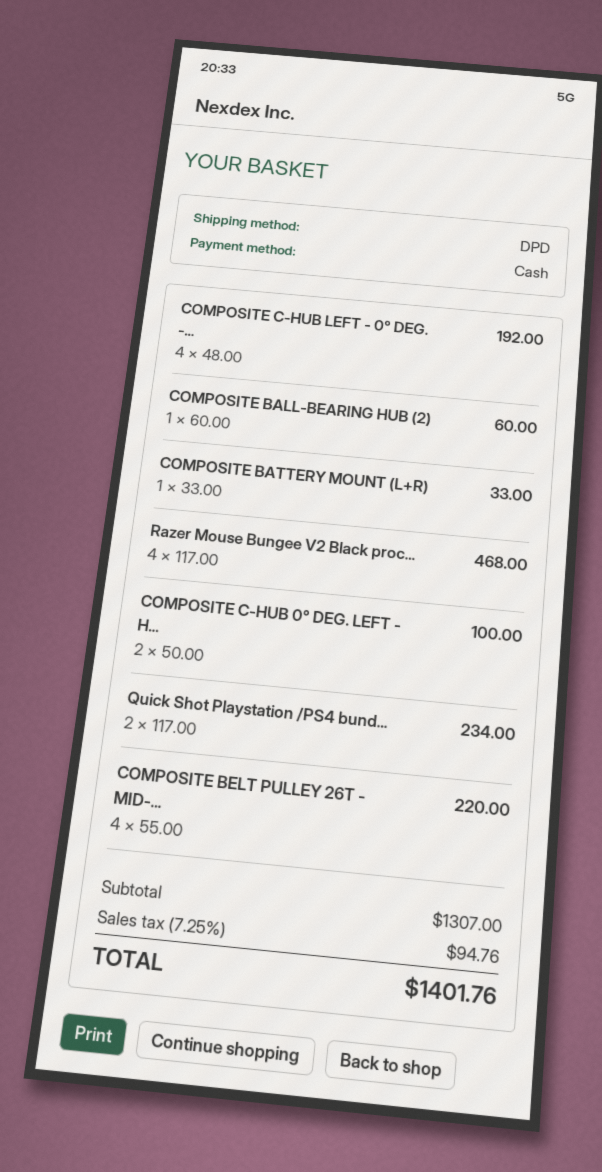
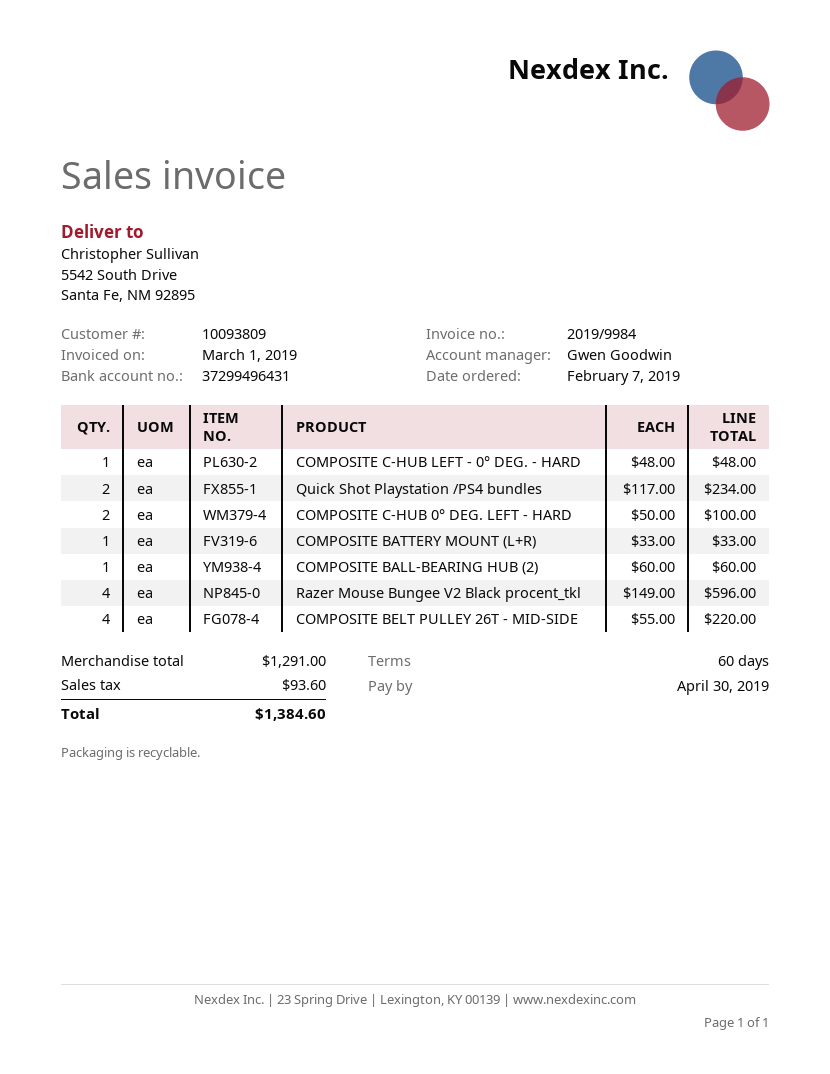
COMPOSITE C-HUB LEFT - 0° DEG. -...: 4 x 48.00 = 192.00 -> 1 x 48.00 = 48.00
Razer Mouse Bungee V2 Black proc...: 4 x 117.00 = 468.00 -> 4 x 149.00 = 596.00
subtotal: 1307.00 -> 1291.00
tax: 94.76 -> 93.60
total: 1401.76 -> 1384.60

